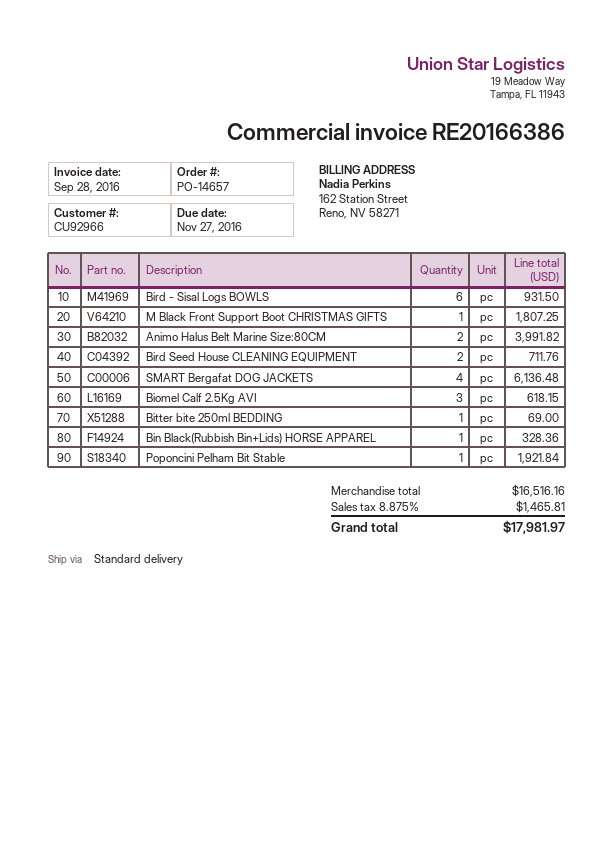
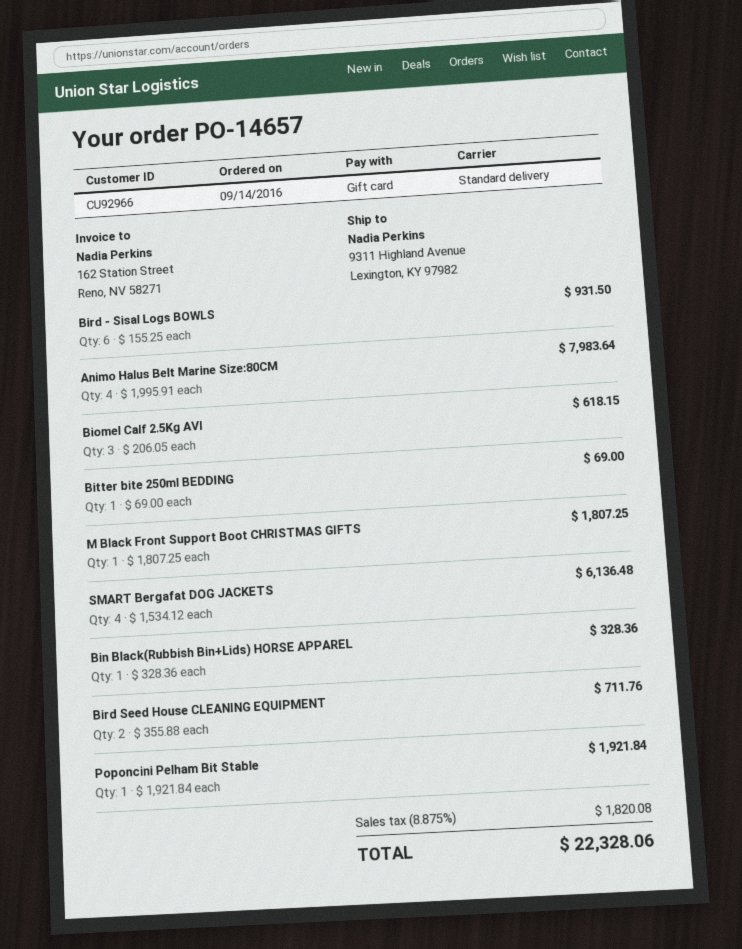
Animo Halus Belt Marine Size:80CM: 2 for 3991.82 -> 4 for 7983.64
tax: 8.875% = 1465.81 -> 8.875% = 1820.08
total: 17981.97 -> 22328.06

